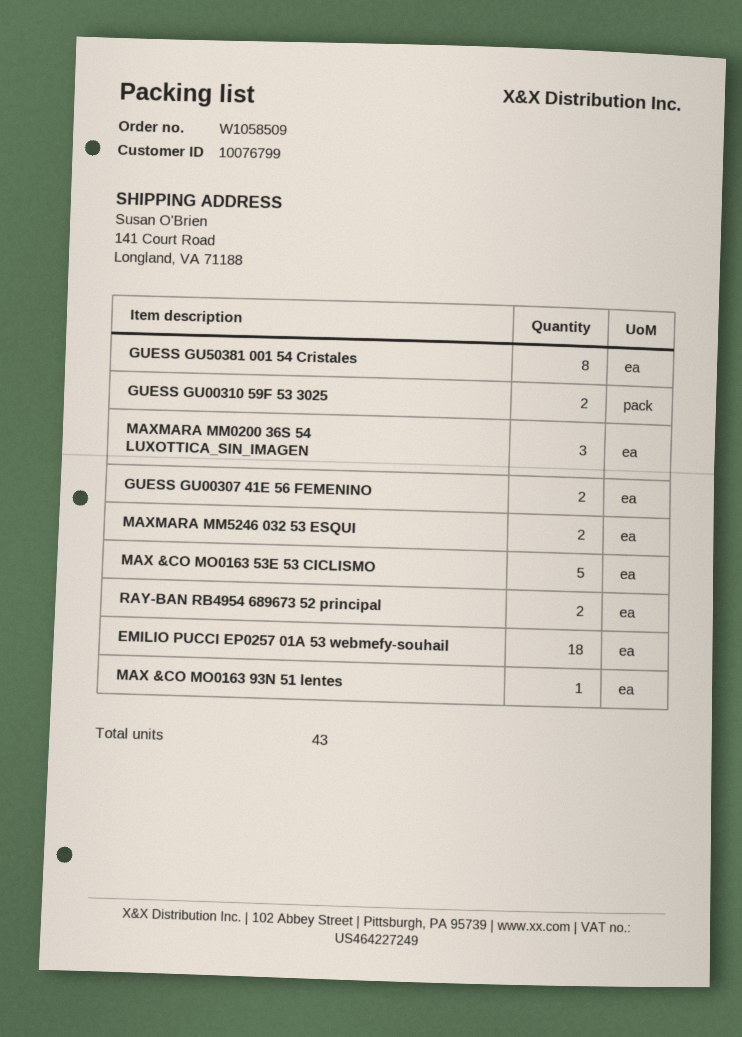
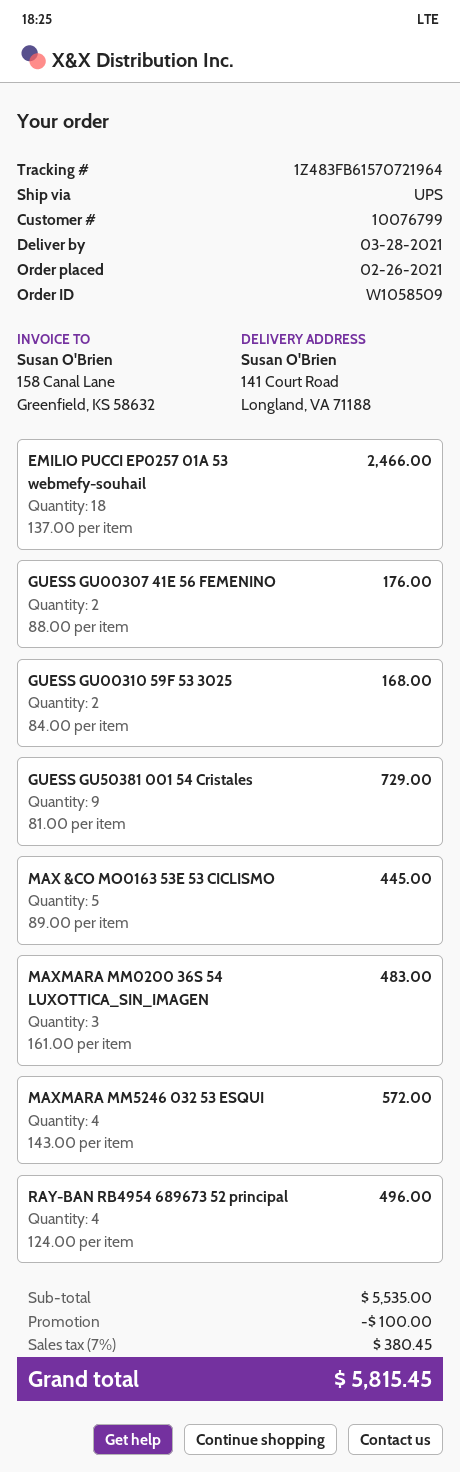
GUESS GU50381 001 54 Cristales: 8 -> 9
MAXMARA MM5246 032 53 ESQUI: 2 -> 4
RAY-BAN RB4954 689673 52 principal: 2 -> 4
MAX &CO MO0163 93N 51 lentes: 1 -> none

